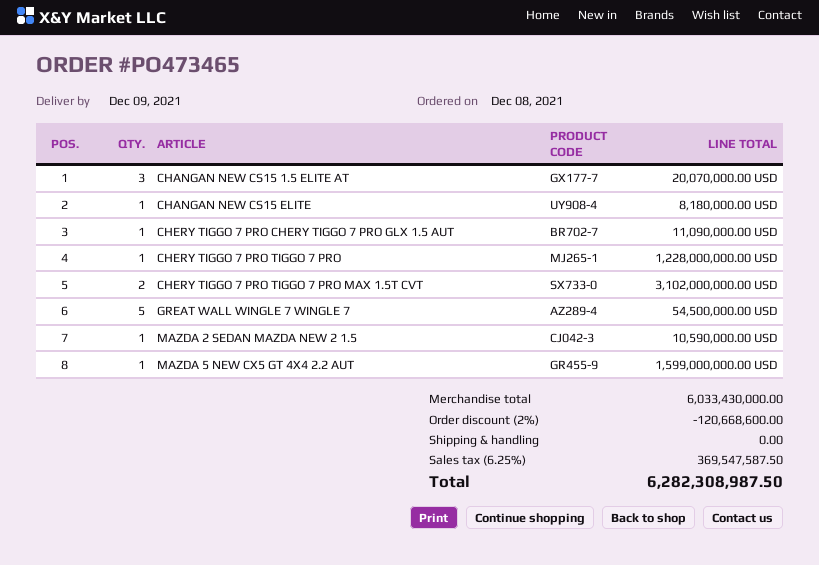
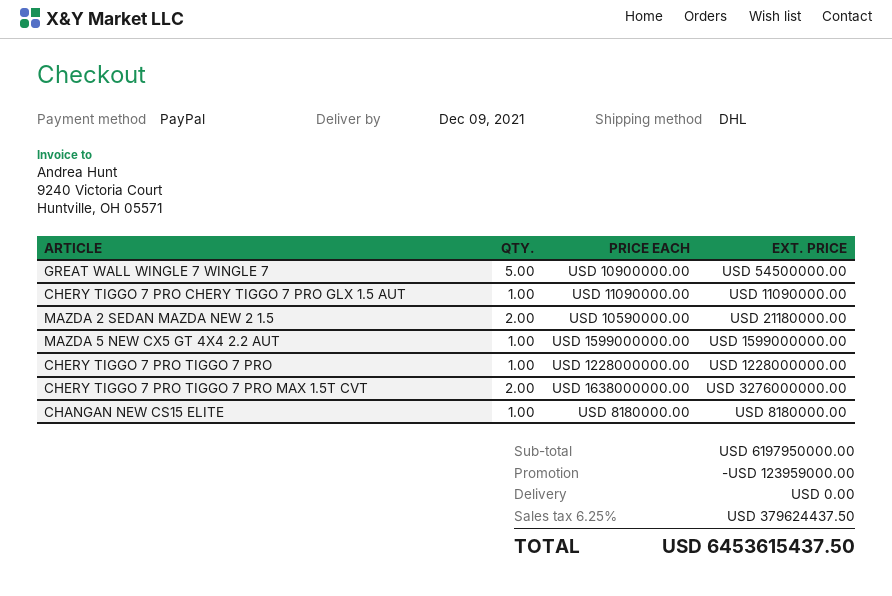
CHANGAN NEW CS15 1.5 ELITE AT: 3 for 20070000.00 -> none
CHERY TIGGO 7 PRO TIGGO 7 PRO MAX 1.5T CVT: 2 for 3102000000.00 -> 2 for 3276000000.00
MAZDA 2 SEDAN MAZDA NEW 2 1.5: 1 for 10590000.00 -> 2 for 21180000.00
subtotal: 6033430000.00 -> 6197950000.00
discount: 120668600.00 -> 123959000.00
tax: 6.25% = 369547587.50 -> 6.25% = 379624437.50
total: 6282308987.50 -> 6453615437.50

